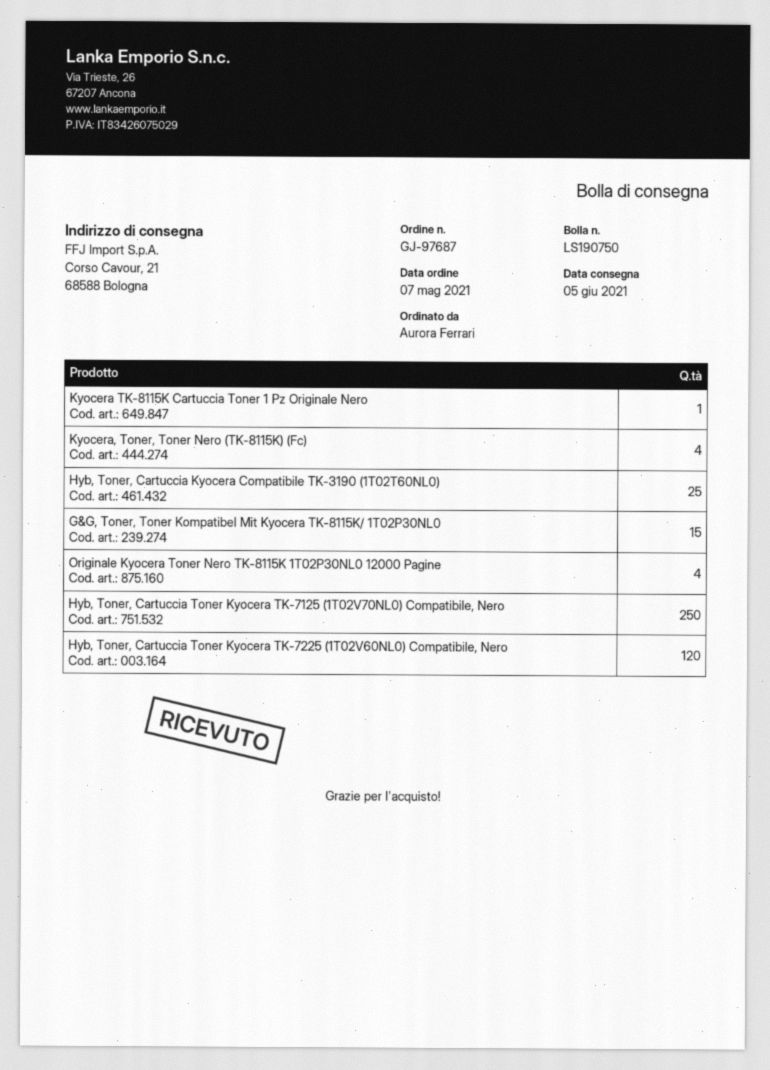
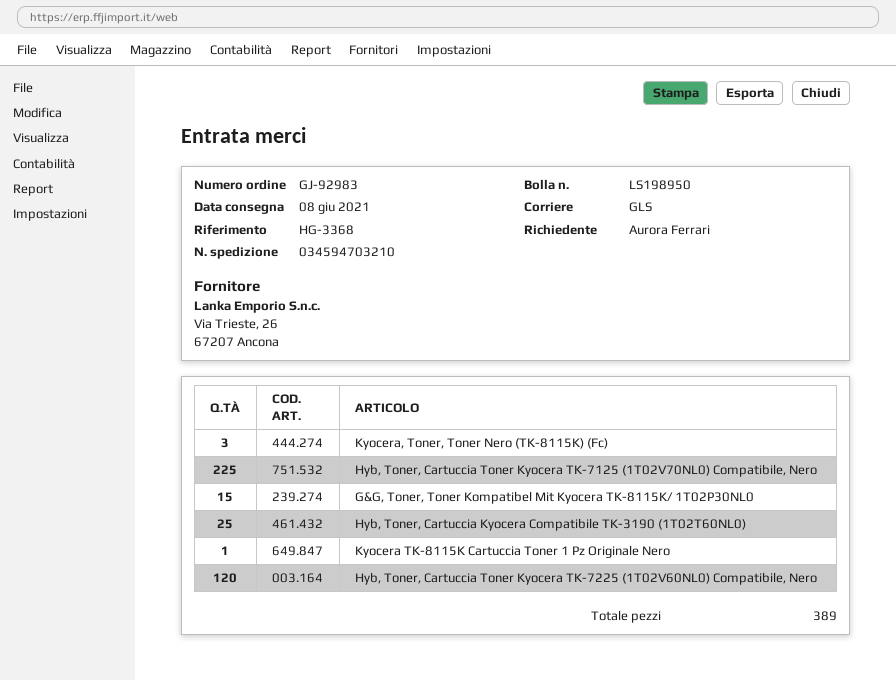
order number: GJ-97687 -> GJ-92983
delivery note number: LS190750 -> LS198950
delivery date: 2021-06-05 -> 2021-06-08
Kyocera, Toner, Toner Nero (TK-8115K) (Fc): 4 -> 3
Originale Kyocera Toner Nero TK-8115K 1T02P30NL0 12000 Pagine: 4 -> none
Hyb, Toner, Cartuccia Toner Kyocera TK-7125 (1T02V70NL0) Compatibile, Nero: 250 -> 225

